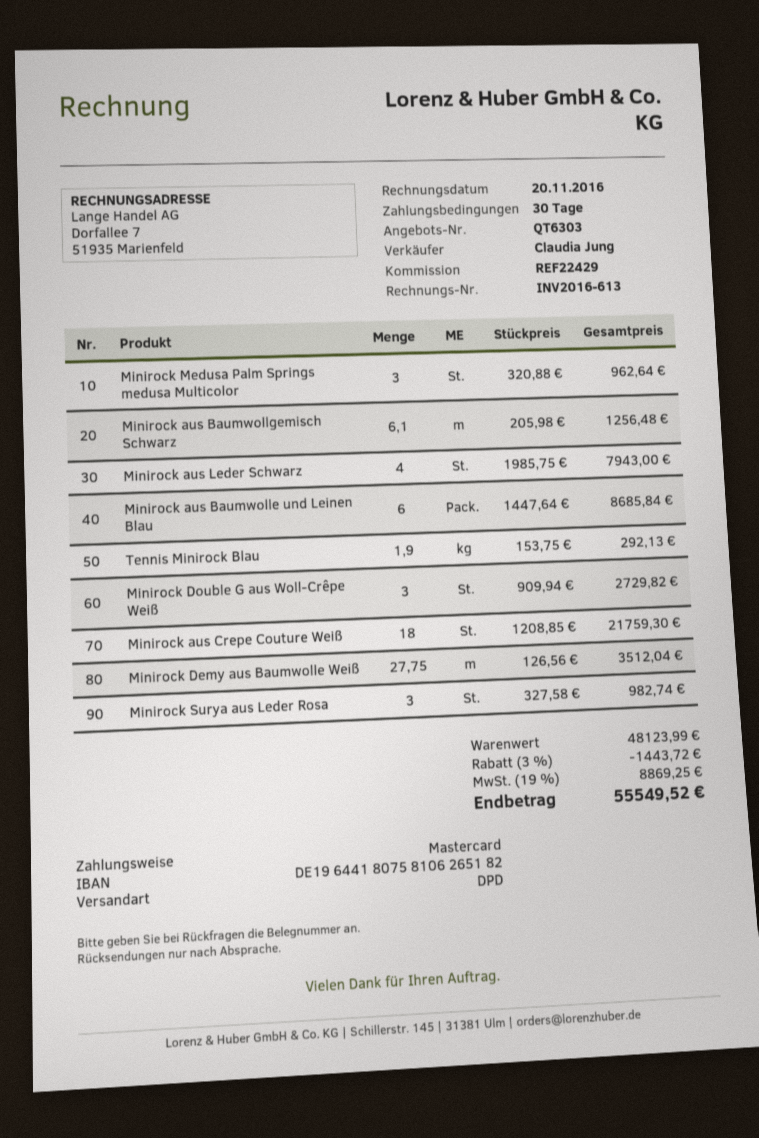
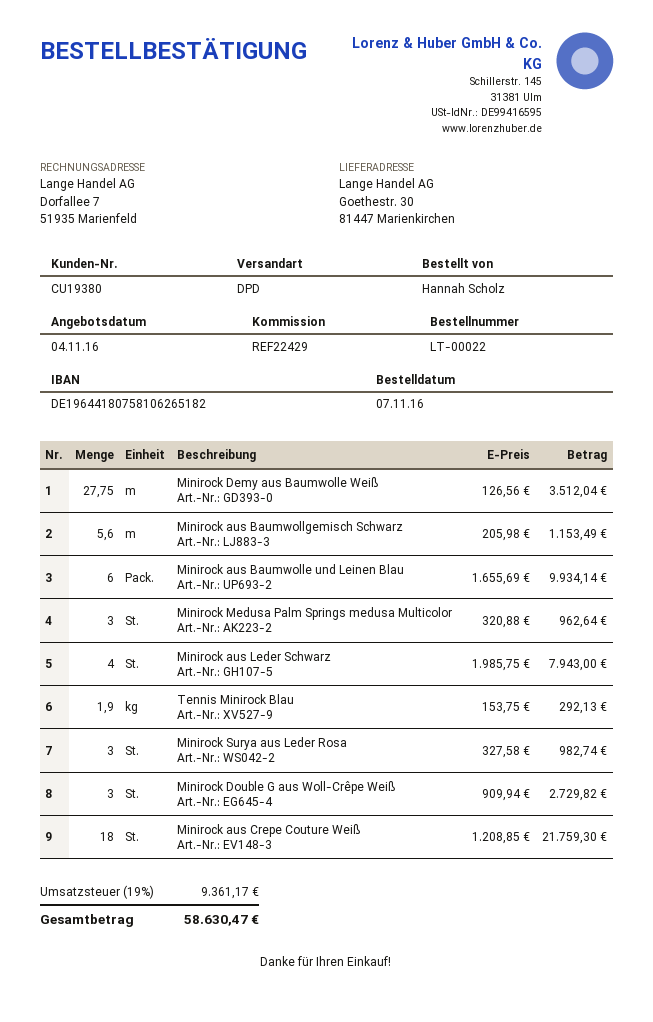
Minirock aus Baumwollgemisch Schwarz: 6.1 x 205.98 = 1256.48 -> 5.6 x 205.98 = 1153.49
Minirock aus Baumwolle und Leinen Blau: 6 x 1447.64 = 8685.84 -> 6 x 1655.69 = 9934.14
discount: 3% = 1443.72 -> none
tax: 19% = 8869.25 -> 19% = 9361.17
total: 55549.52 -> 58630.47

